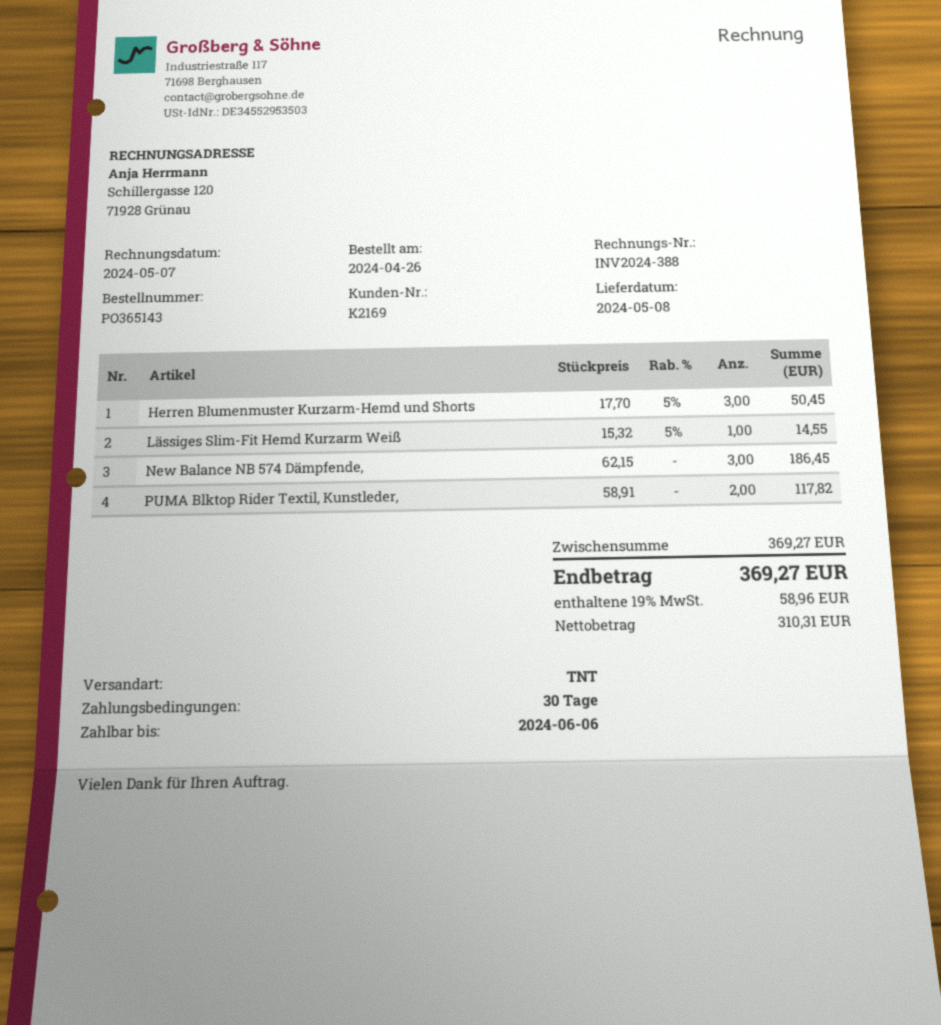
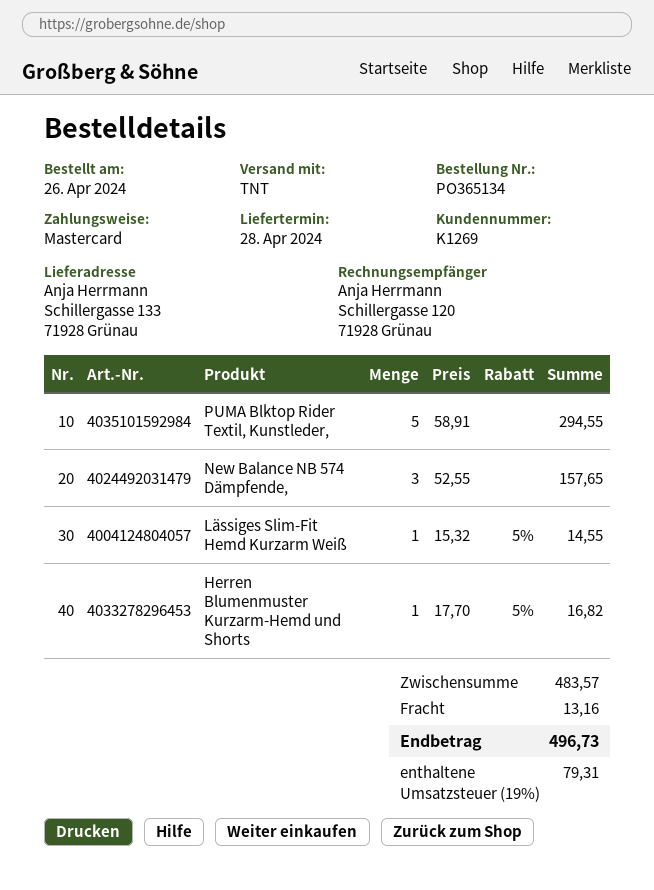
order number: PO365143 -> PO365134
delivery date: 2024-05-08 -> 2024-04-28
customer number: K2169 -> K1269
Herren Blumenmuster Kurzarm-Hemd und Shorts: 3 x 17.70 - 5% = 50.45 -> 1 x 17.70 - 5% = 16.82
New Balance NB 574 Dämpfende,: 3 x 62.15 = 186.45 -> 3 x 52.55 = 157.65
PUMA Blktop Rider Textil, Kunstleder,: 2 x 58.91 = 117.82 -> 5 x 58.91 = 294.55
subtotal: 369.27 -> 483.57
shipping: none -> 13.16
tax: 19% = 58.96 -> 19% = 79.31
total: 369.27 -> 496.73

